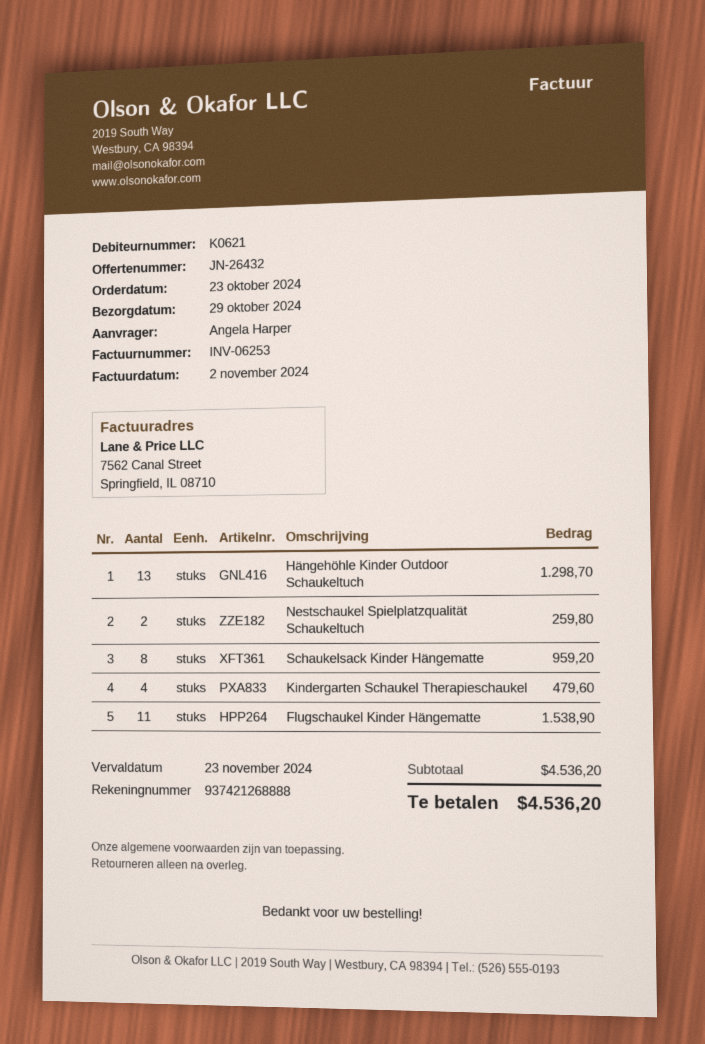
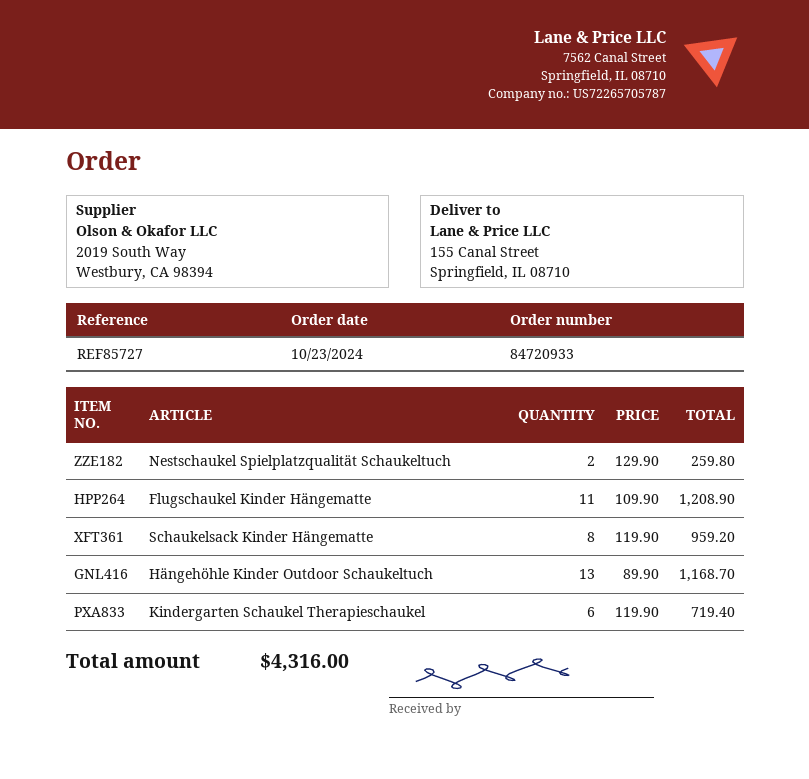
Hängehöhle Kinder Outdoor Schaukeltuch: 13 for 1298.70 -> 13 for 1168.70
Kindergarten Schaukel Therapieschaukel: 4 for 479.60 -> 6 for 719.40
Flugschaukel Kinder Hängematte: 11 for 1538.90 -> 11 for 1208.90
total: 4536.20 -> 4316.00

